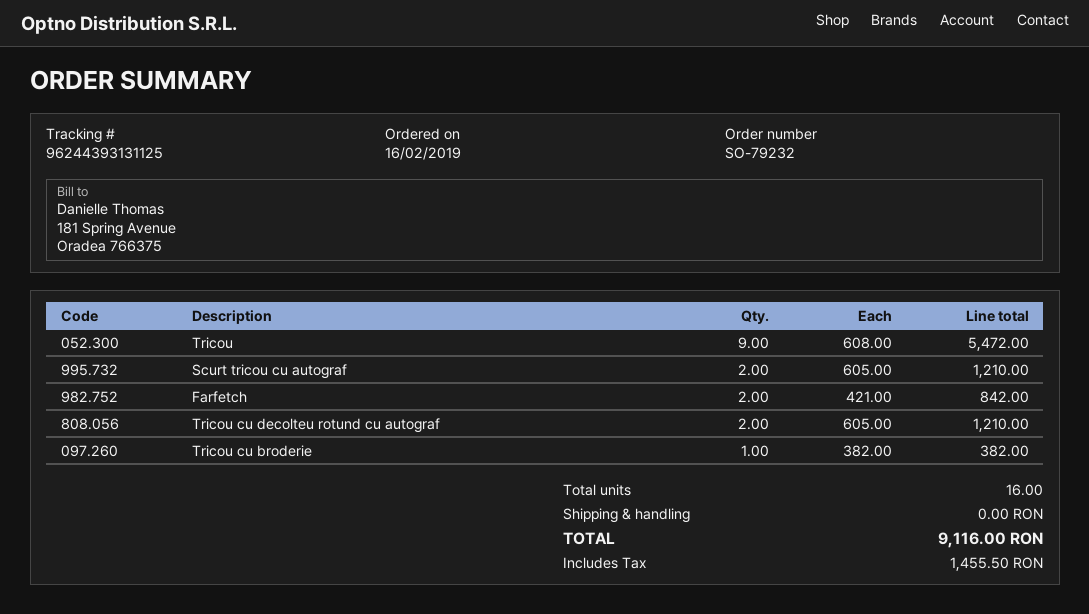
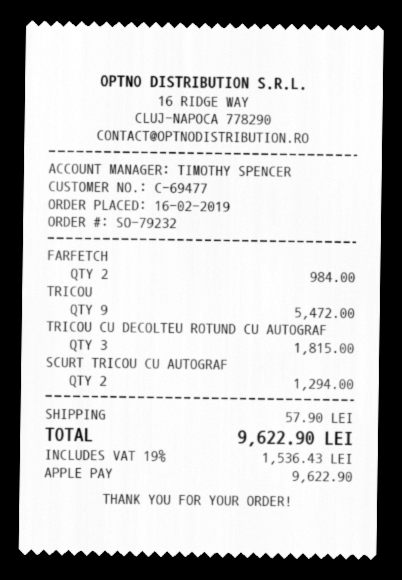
Scurt tricou cu autograf: 2 for 1210.00 -> 2 for 1294.00
Farfetch: 2 for 842.00 -> 2 for 984.00
Tricou cu decolteu rotund cu autograf: 2 for 1210.00 -> 3 for 1815.00
Tricou cu broderie: 1 for 382.00 -> none
shipping: 0.00 -> 57.90
tax: 1455.50 -> 1536.43
total: 9116.00 -> 9622.90

